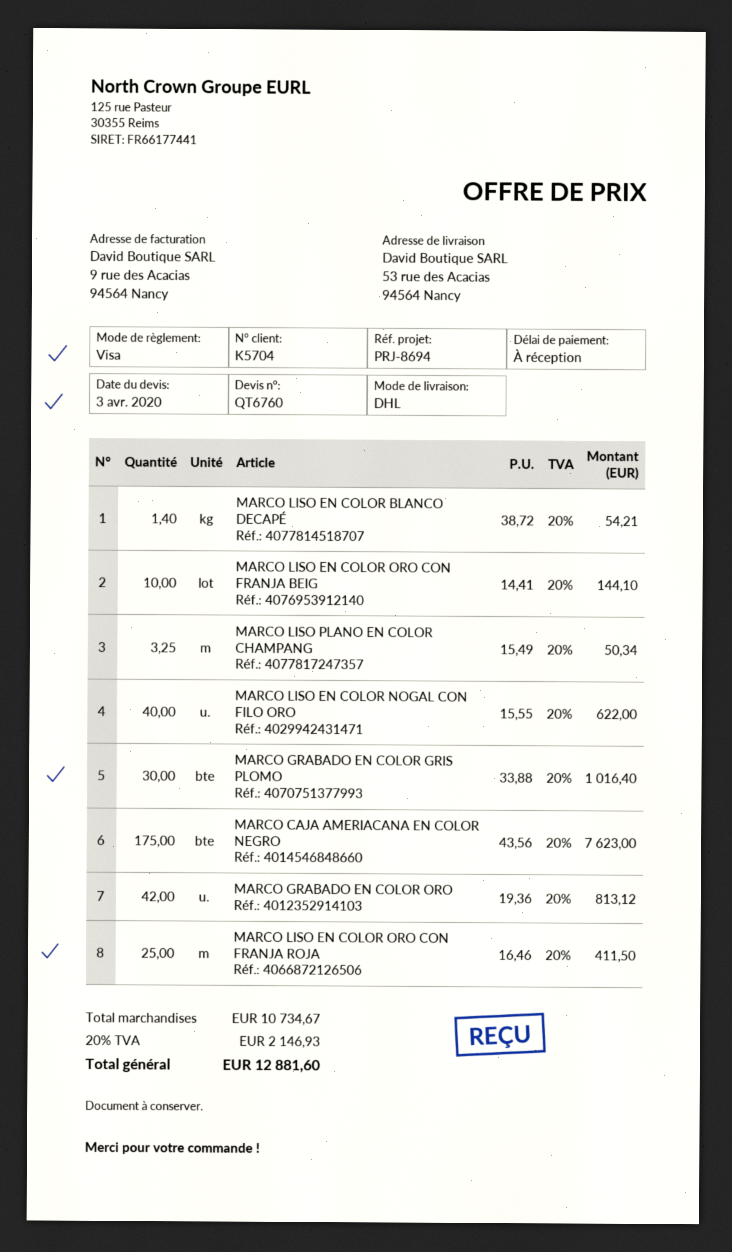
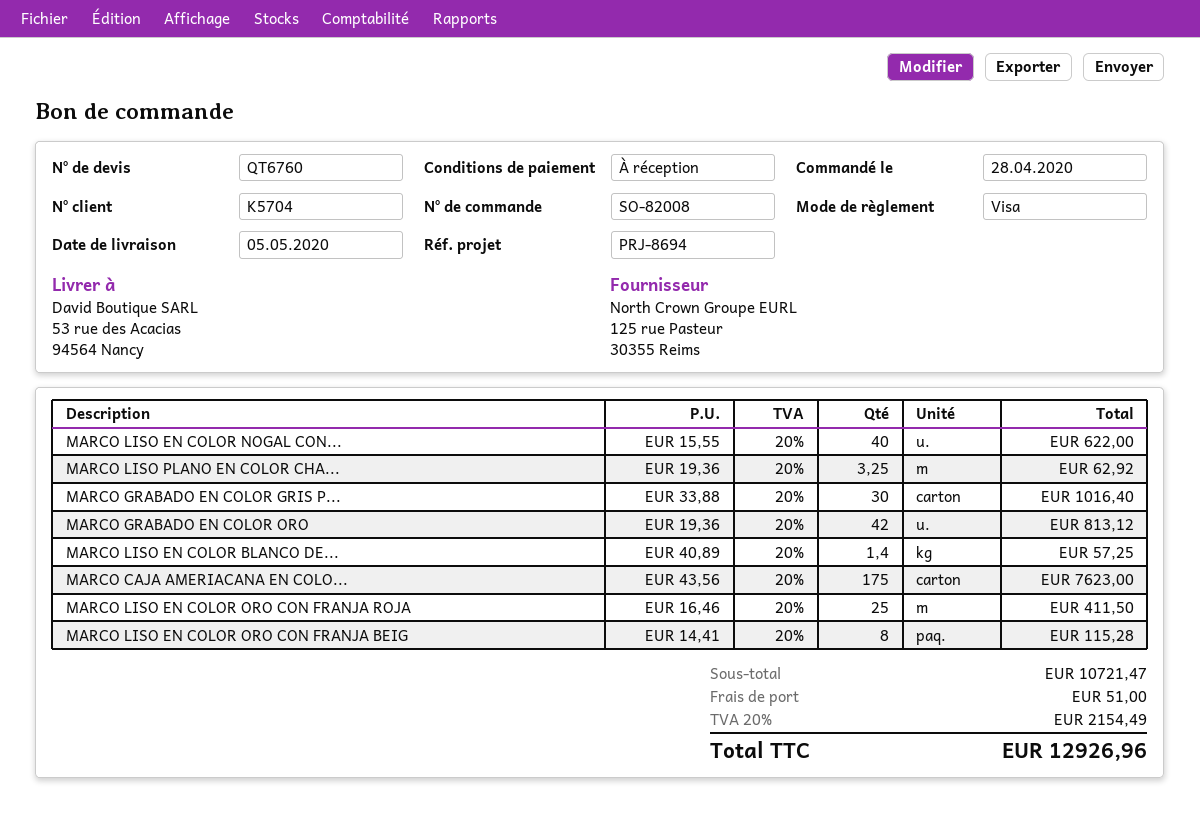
MARCO LISO EN COLOR BLANCO DECAPÉ: 1.4 x 38.72 = 54.21 -> 1.4 x 40.89 = 57.25
MARCO LISO EN COLOR ORO CON FRANJA BEIG: 10 x 14.41 = 144.10 -> 8 x 14.41 = 115.28
MARCO LISO PLANO EN COLOR CHAMPANG: 3.25 x 15.49 = 50.34 -> 3.25 x 19.36 = 62.92
subtotal: 10734.67 -> 10721.47
shipping: none -> 51.00
tax: 20% = 2146.93 -> 20% = 2154.49
total: 12881.60 -> 12926.96

